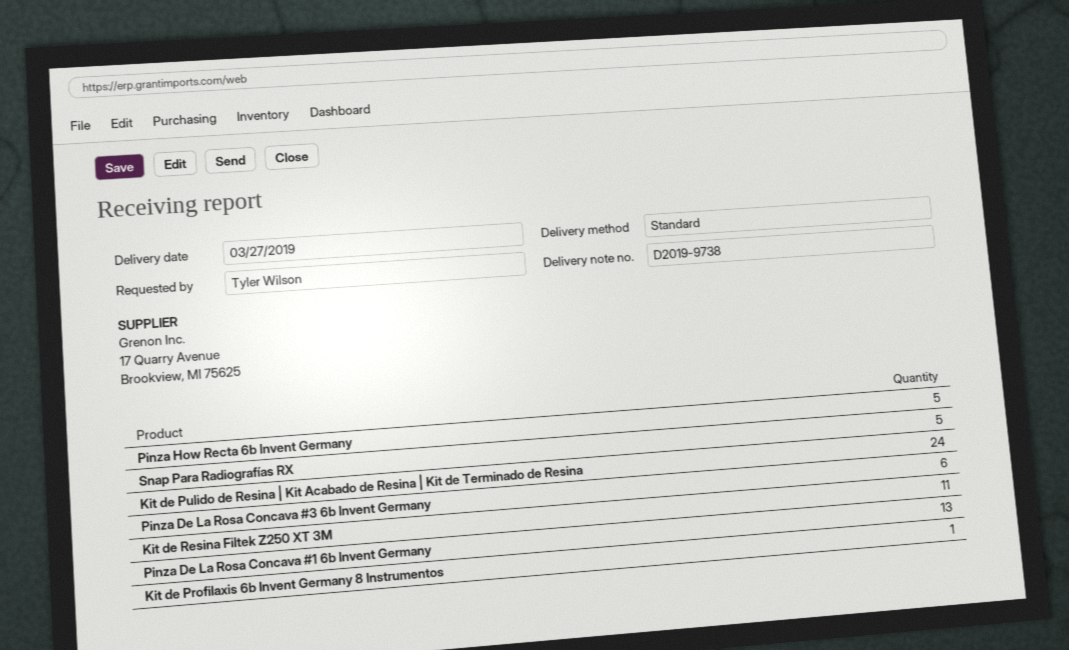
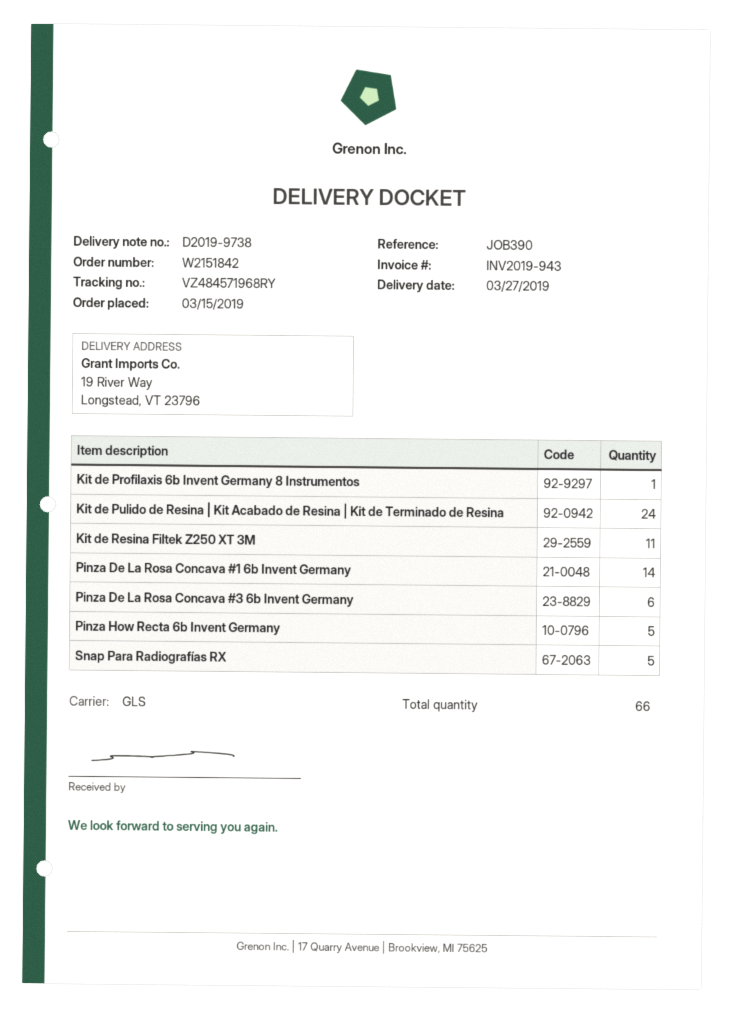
shipping method: standard -> GLS
Pinza De La Rosa Concava #1 6b Invent Germany: 13 -> 14

